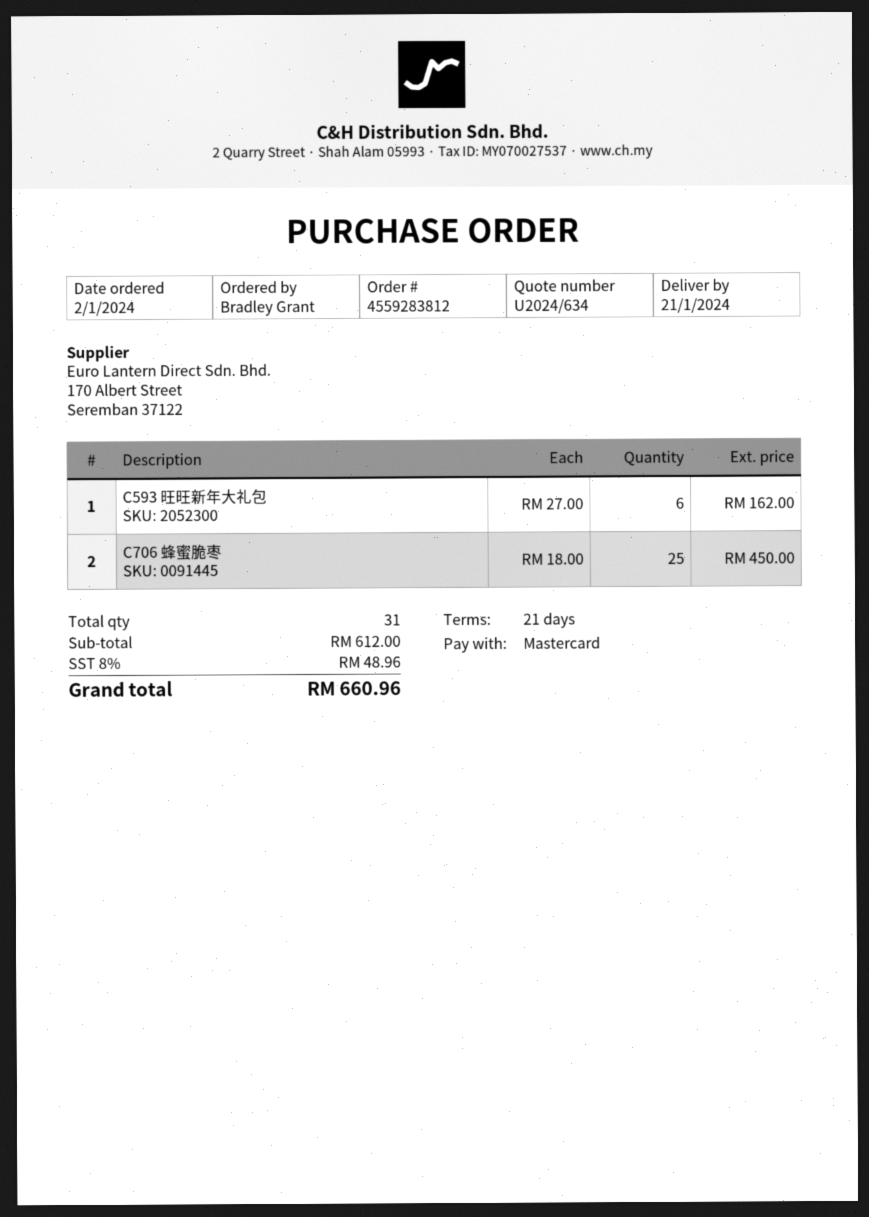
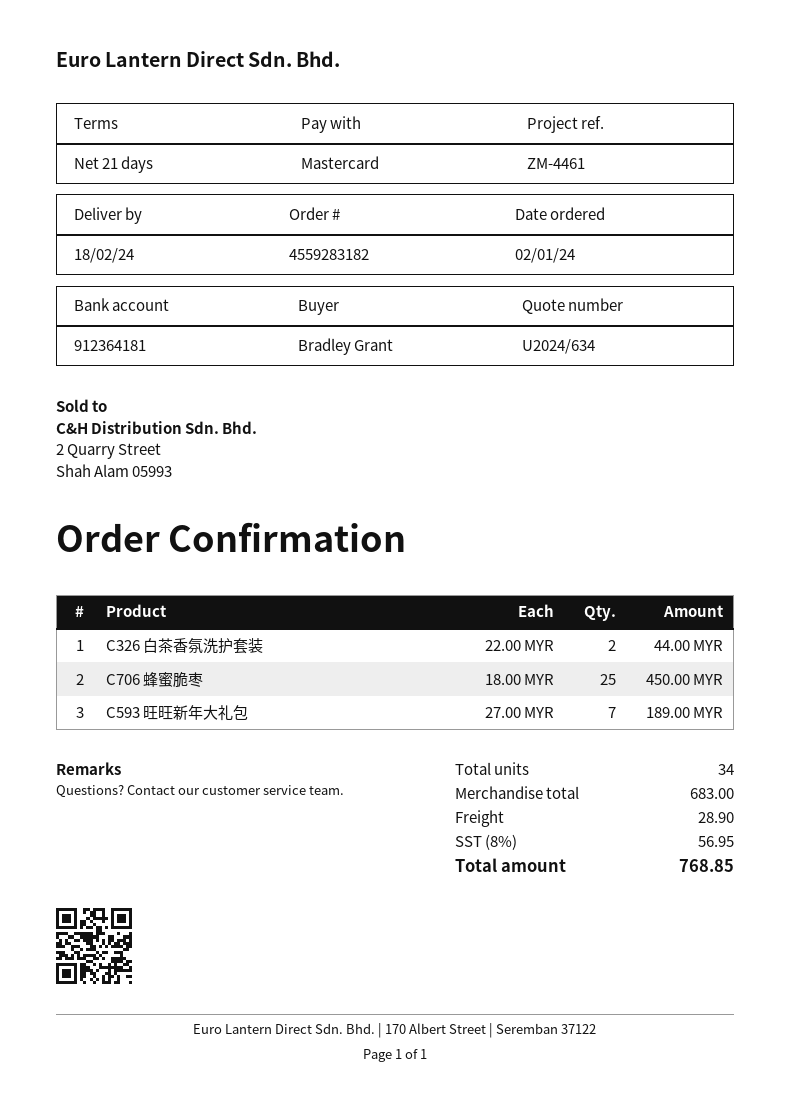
order number: 4559283812 -> 4559283182
delivery date: 2024-01-21 -> 2024-02-18
C593 旺旺新年大礼包: 6 x 27.00 = 162.00 -> 7 x 27.00 = 189.00
C326 白茶香氛洗护套装: none -> 2 x 22.00 = 44.00
total quantity: 31 -> 34
subtotal: 612.00 -> 683.00
shipping: none -> 28.90
tax: 8% = 48.96 -> 8% = 56.95
total: 660.96 -> 768.85

